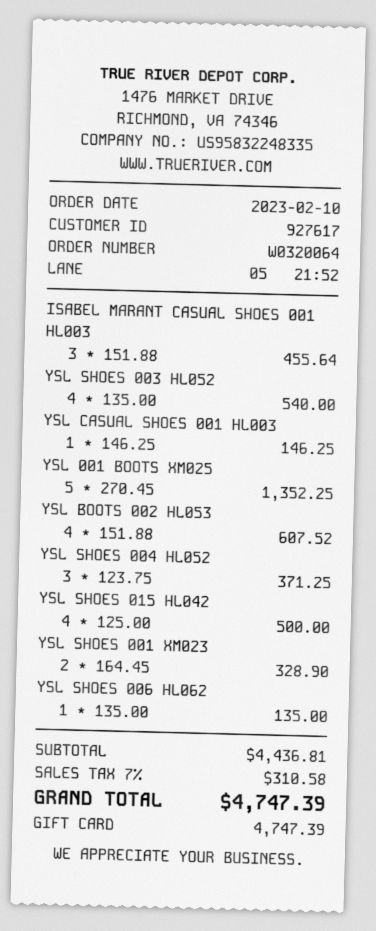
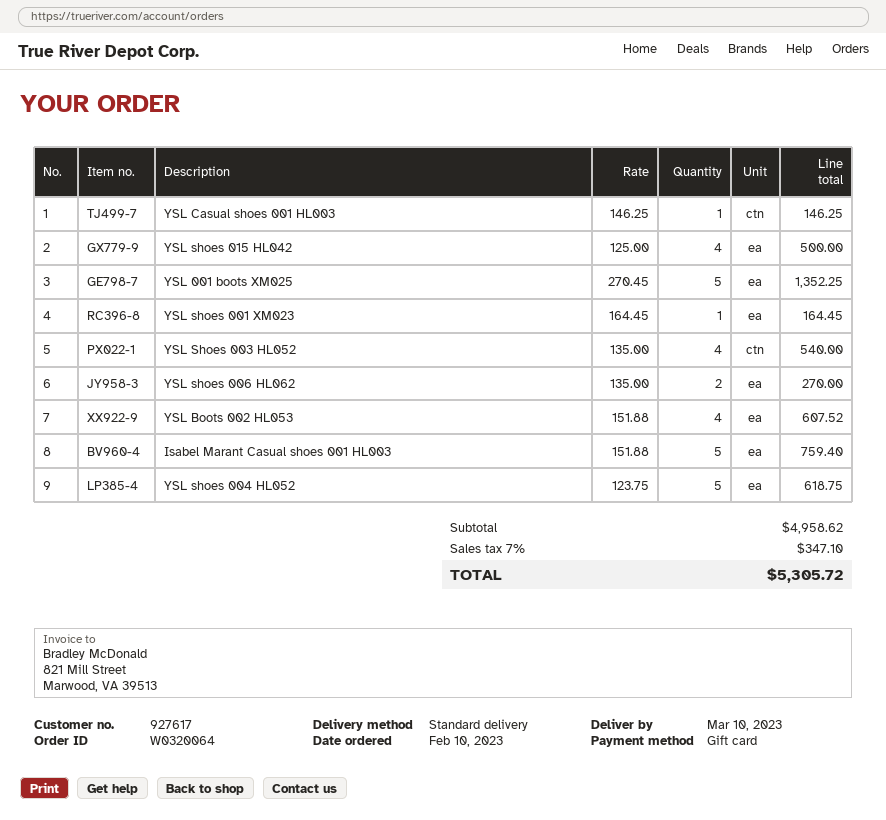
ISABEL MARANT CASUAL SHOES 001 HL003: 3 x 151.88 = 455.64 -> 5 x 151.88 = 759.40
YSL SHOES 004 HL052: 3 x 123.75 = 371.25 -> 5 x 123.75 = 618.75
YSL SHOES 001 XM023: 2 x 164.45 = 328.90 -> 1 x 164.45 = 164.45
YSL SHOES 006 HL062: 1 x 135.00 = 135.00 -> 2 x 135.00 = 270.00
subtotal: 4436.81 -> 4958.62
tax: 7% = 310.58 -> 7% = 347.10
total: 4747.39 -> 5305.72

